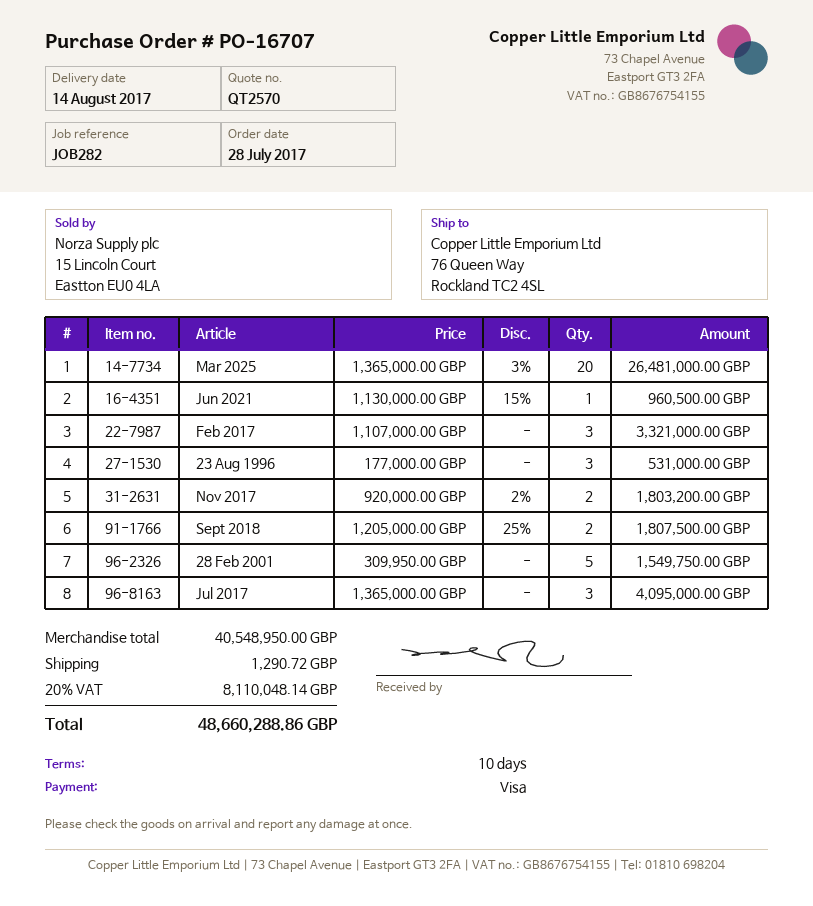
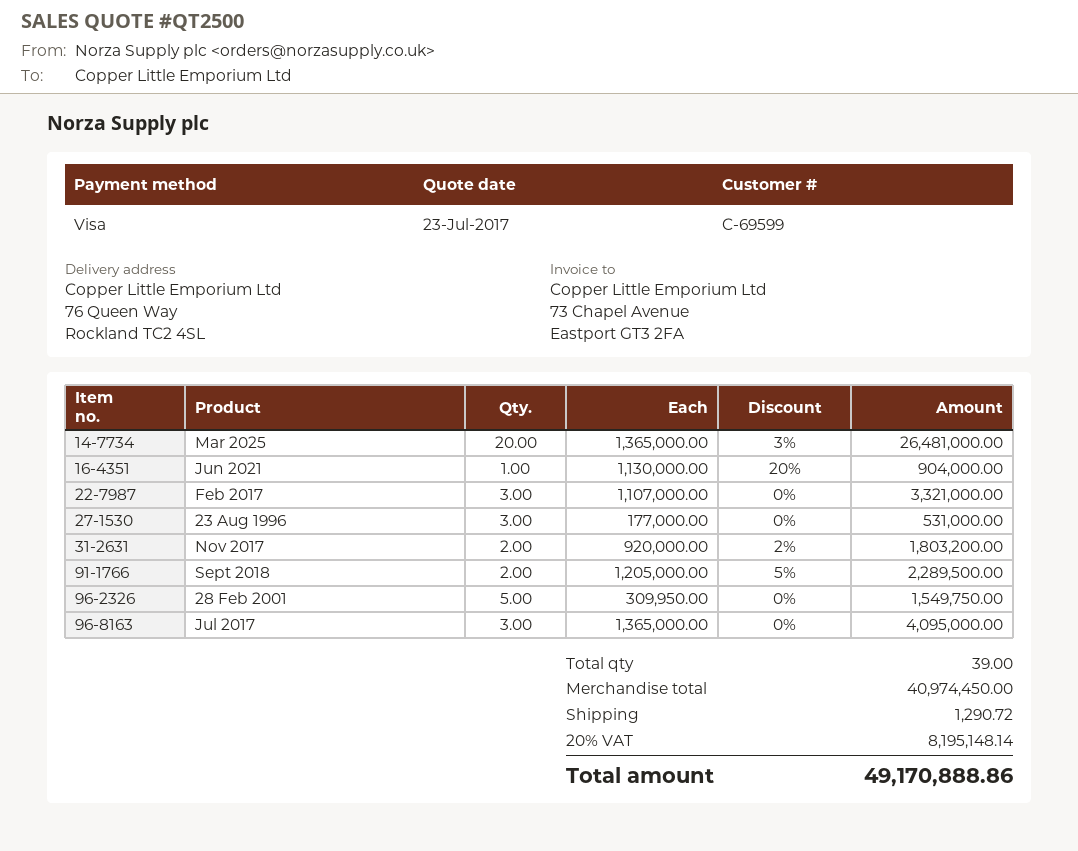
quote number: QT2570 -> QT2500
Jun 2021: 1 x 1130000.00 - 15% = 960500.00 -> 1 x 1130000.00 - 20% = 904000.00
Sept 2018: 2 x 1205000.00 - 25% = 1807500.00 -> 2 x 1205000.00 - 5% = 2289500.00
subtotal: 40548950.00 -> 40974450.00
tax: 20% = 8110048.14 -> 20% = 8195148.14
total: 48660288.86 -> 49170888.86

